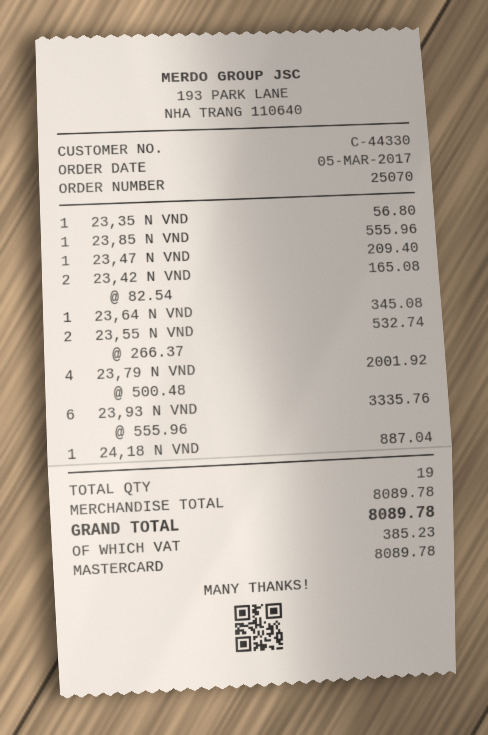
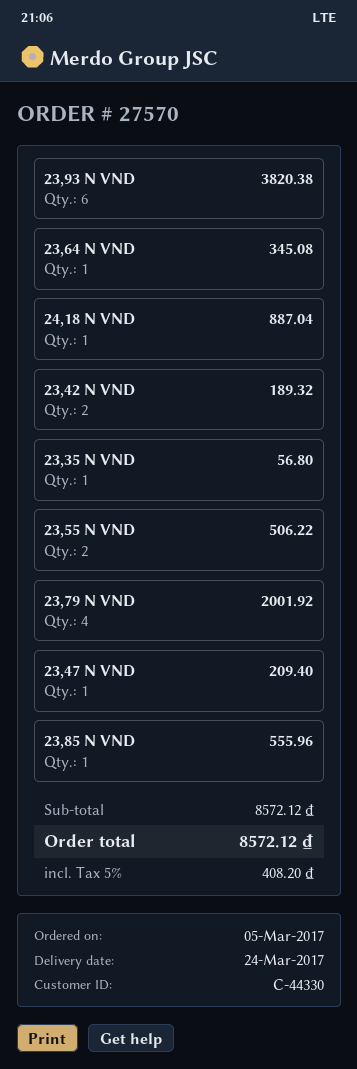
order number: 25070 -> 27570
23,42 N VND: 2 for 165.08 -> 2 for 189.32
23,55 N VND: 2 for 532.74 -> 2 for 506.22
23,93 N VND: 6 for 3335.76 -> 6 for 3820.38
subtotal: 8089.78 -> 8572.12
tax: 385.23 -> 408.20
total: 8089.78 -> 8572.12

